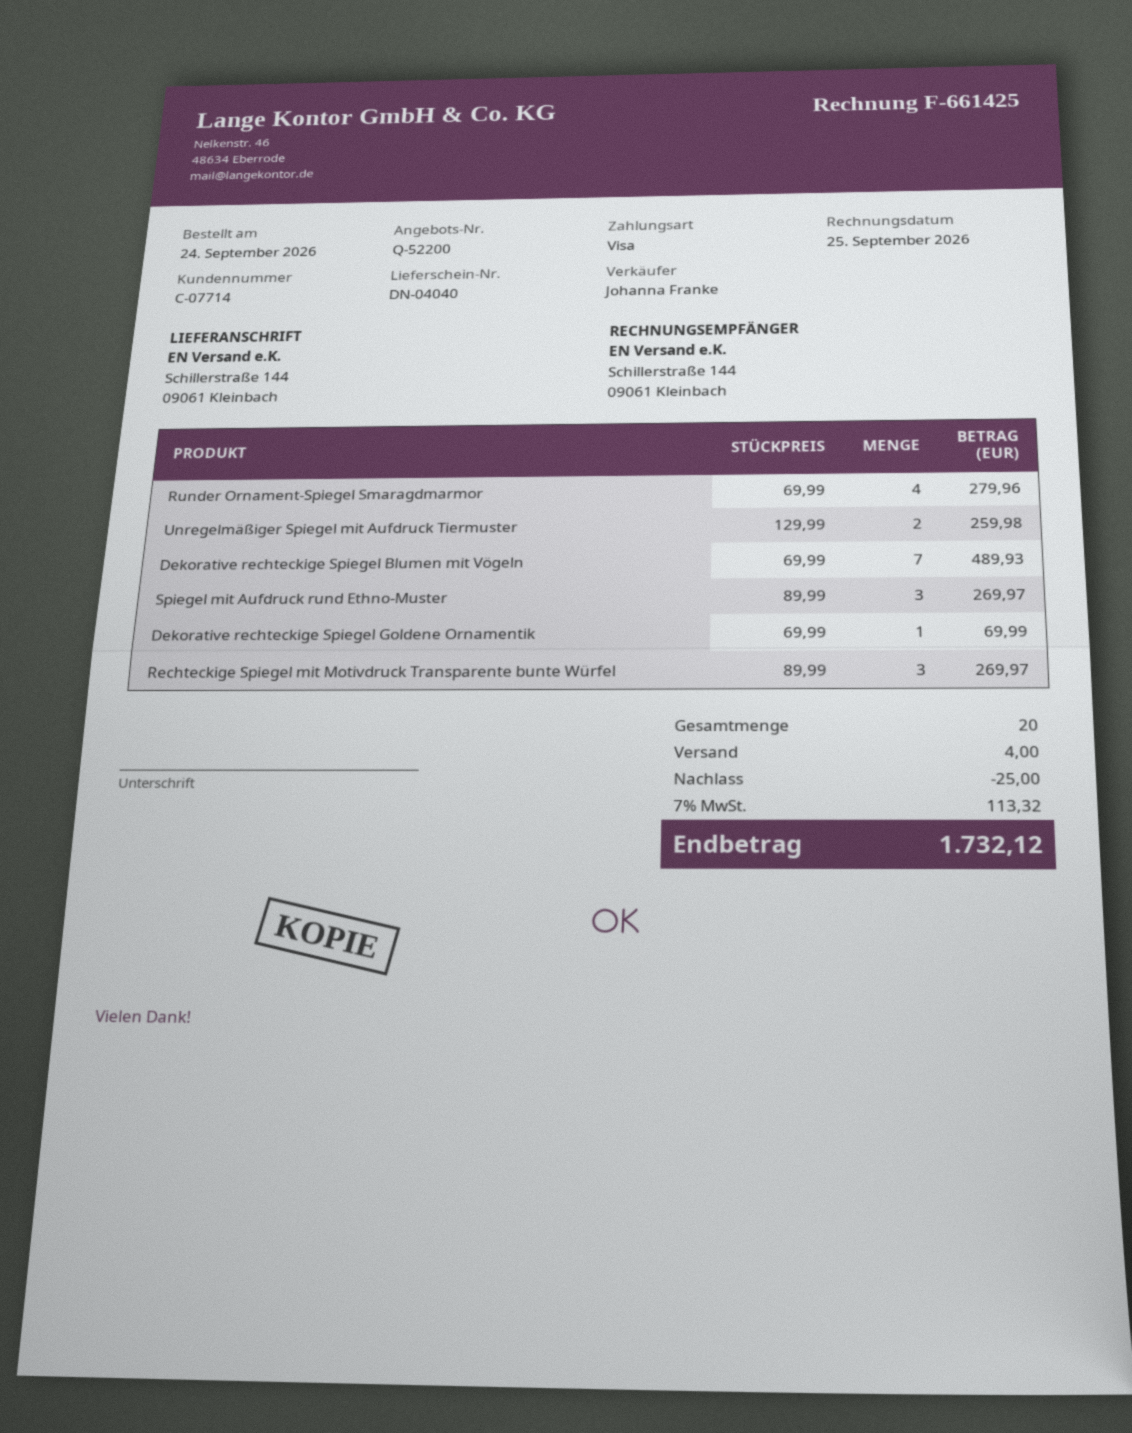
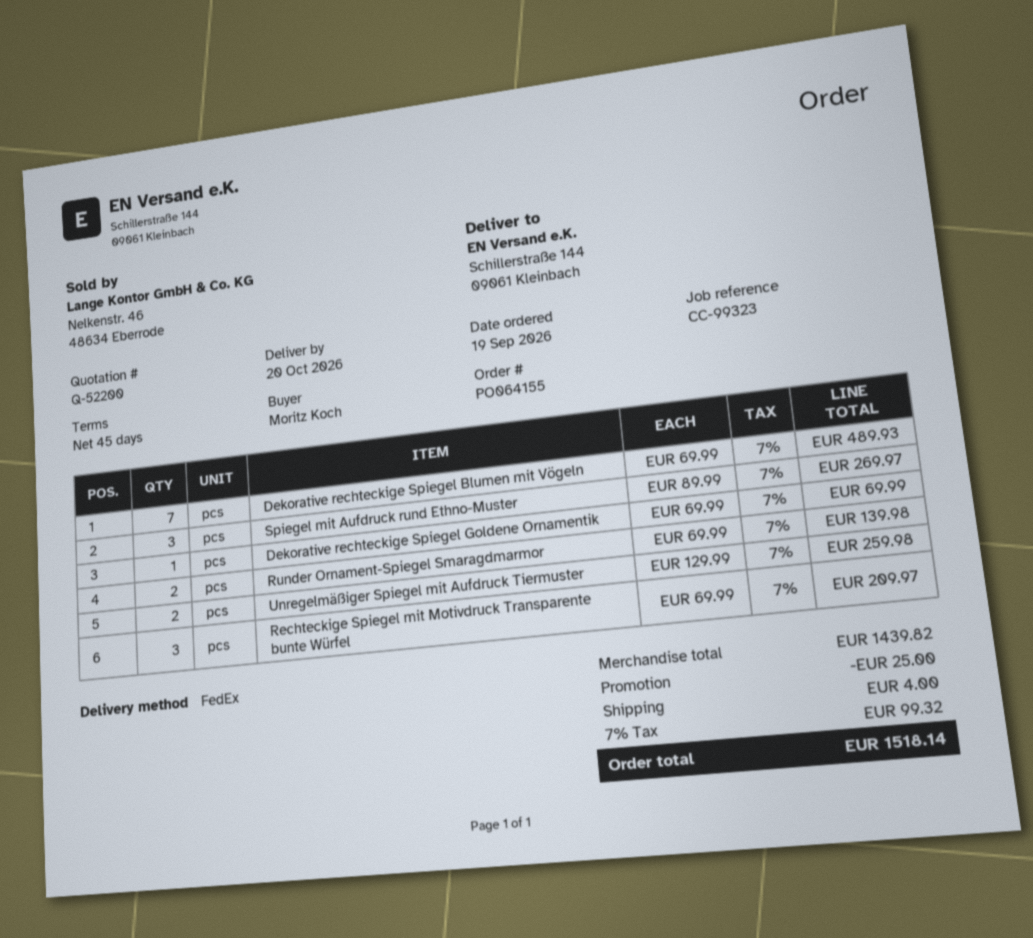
order date: 2026-09-24 -> 2026-09-19
Runder Ornament-Spiegel Smaragdmarmor: 4 x 69.99 = 279.96 -> 2 x 69.99 = 139.98
Rechteckige Spiegel mit Motivdruck Transparente bunte Würfel: 3 x 89.99 = 269.97 -> 3 x 69.99 = 209.97
tax: 7% = 113.32 -> 7% = 99.32
total: 1732.12 -> 1518.14

